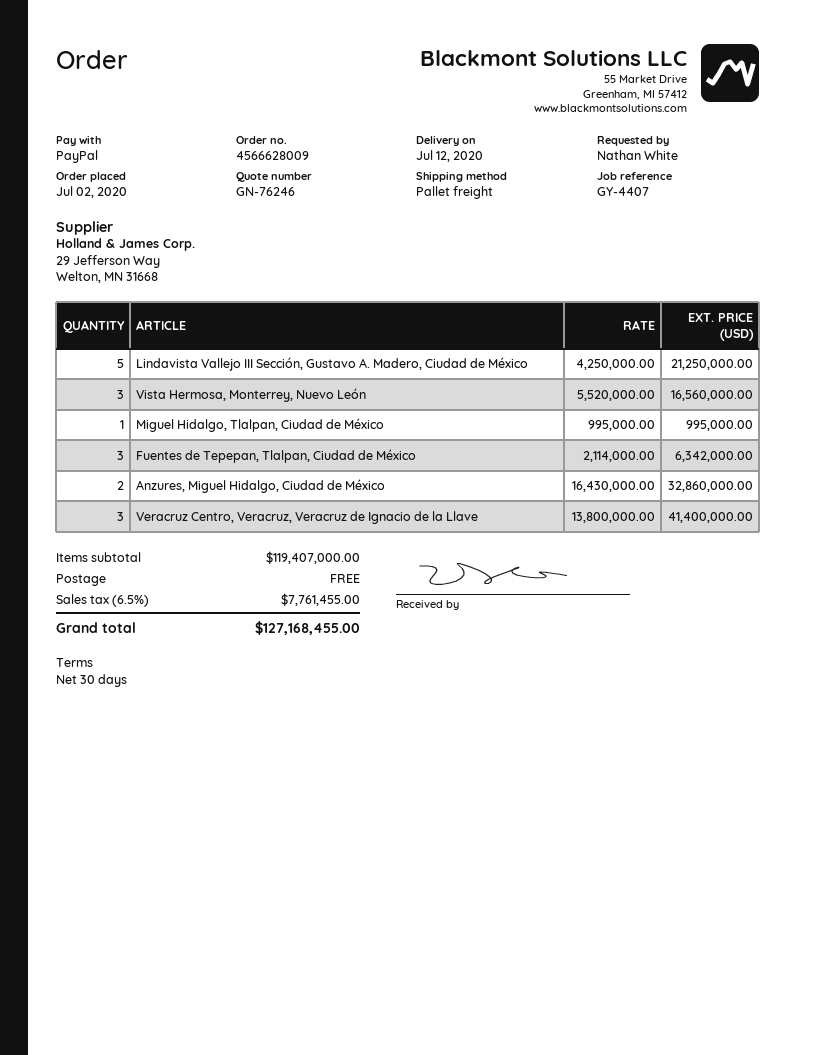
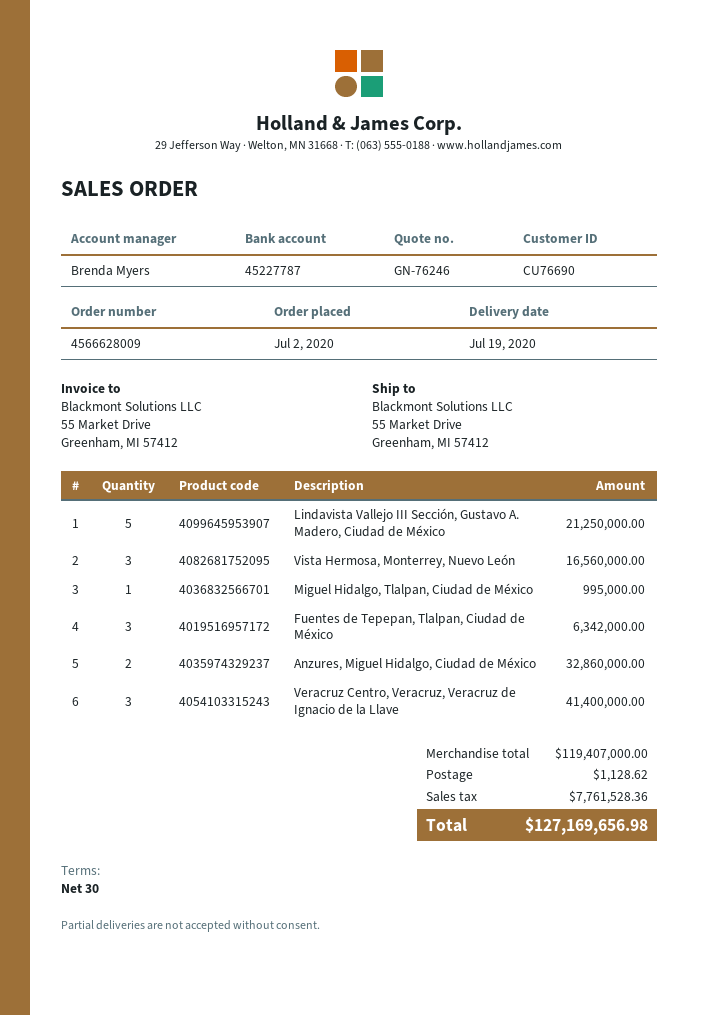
delivery date: 2020-07-12 -> 2020-07-19
shipping: 0.00 -> 1128.62
tax: 7761455.00 -> 7761528.36
total: 127168455.00 -> 127169656.98

